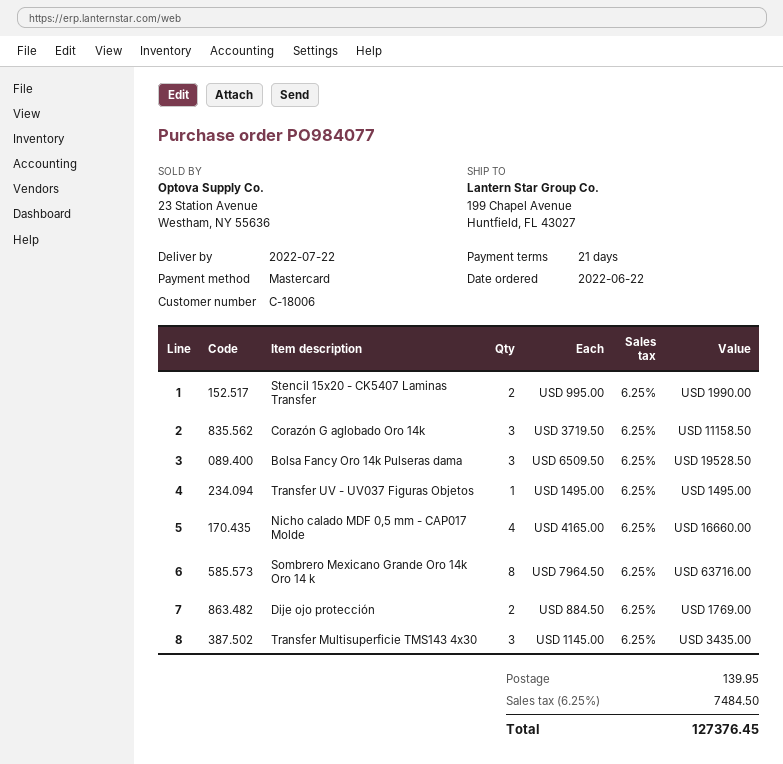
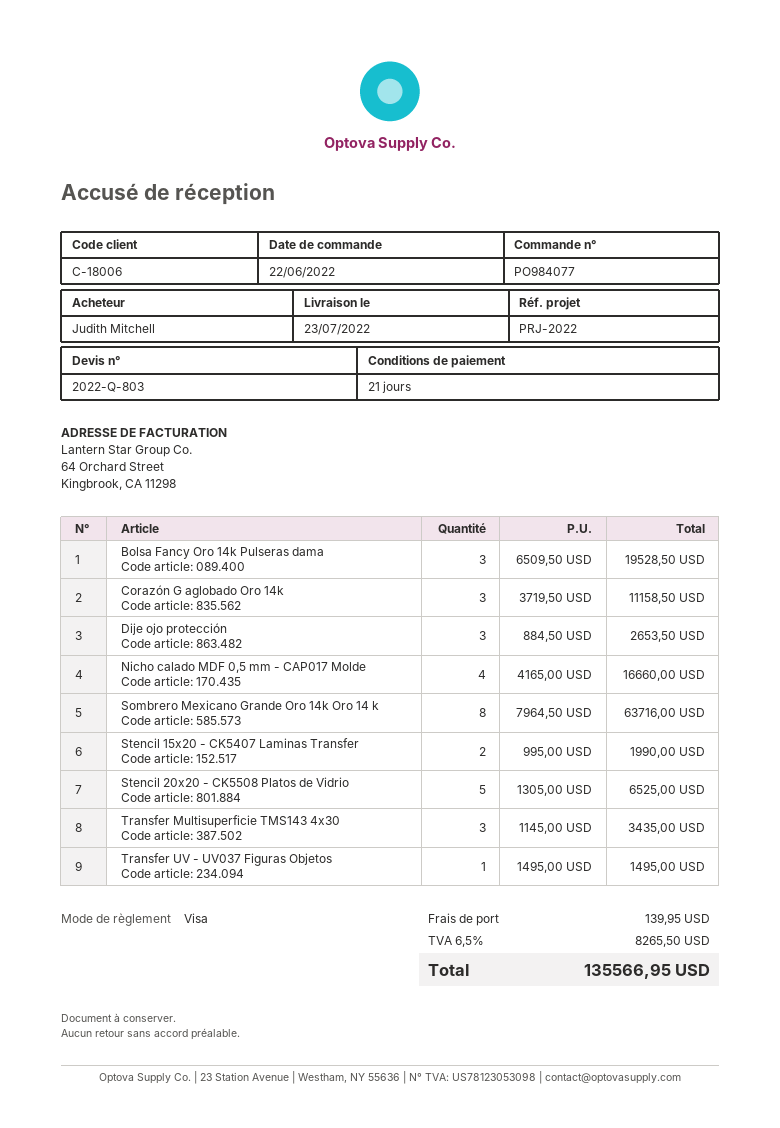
delivery date: 2022-07-22 -> 2022-07-23
payment method: Mastercard -> Visa
Dije ojo protección: 2 x 884.50 = 1769.00 -> 3 x 884.50 = 2653.50
Stencil 20x20 - CK5508 Platos de Vidrio: none -> 5 x 1305.00 = 6525.00
tax: 6.25% = 7484.50 -> 6.5% = 8265.50
total: 127376.45 -> 135566.95

